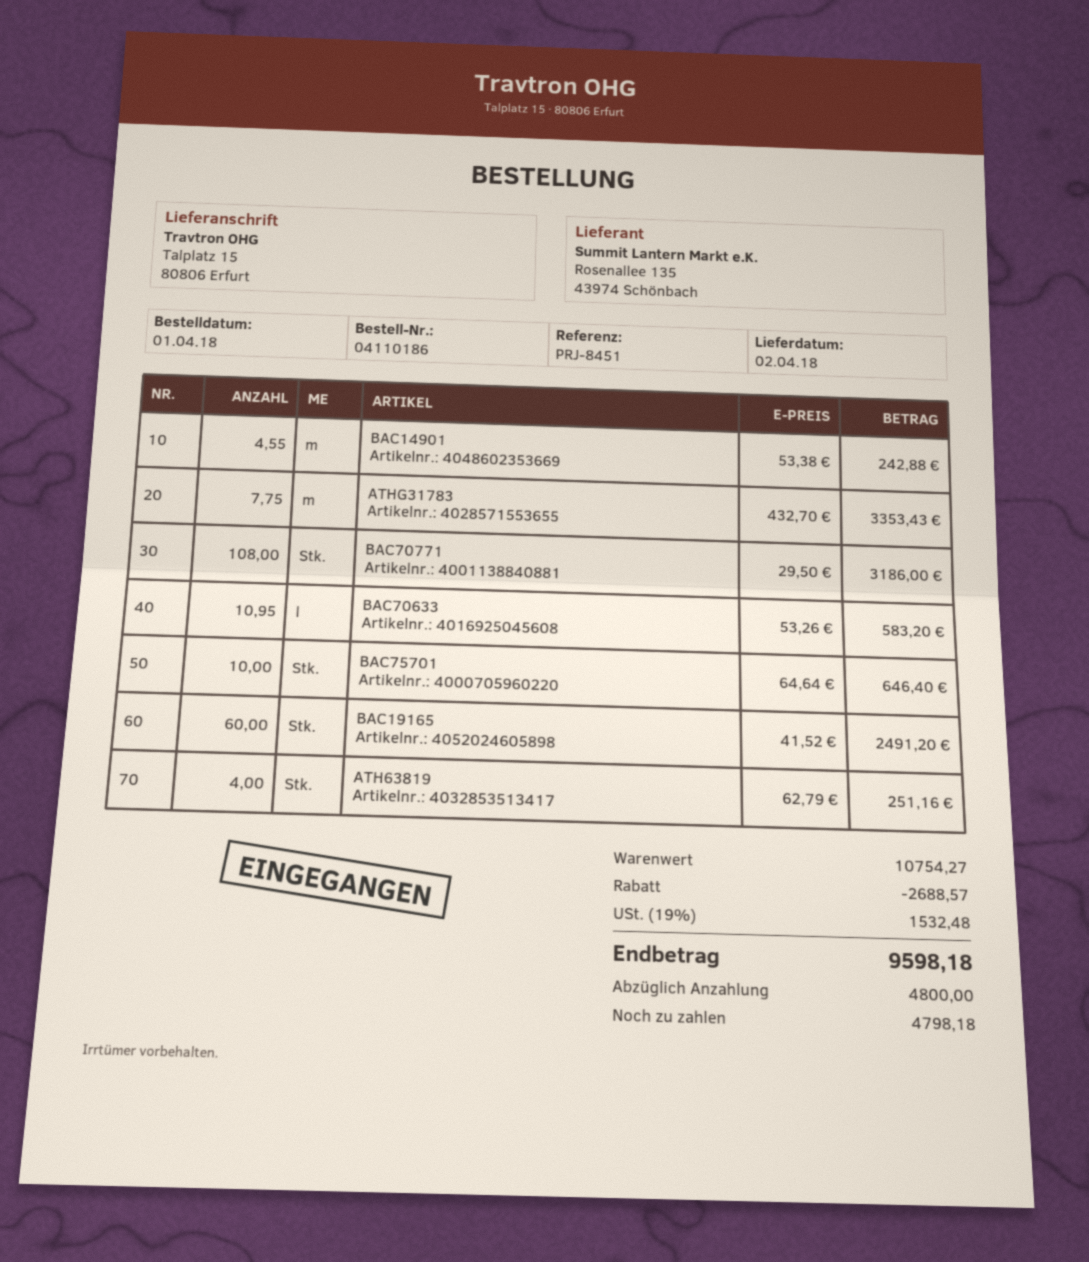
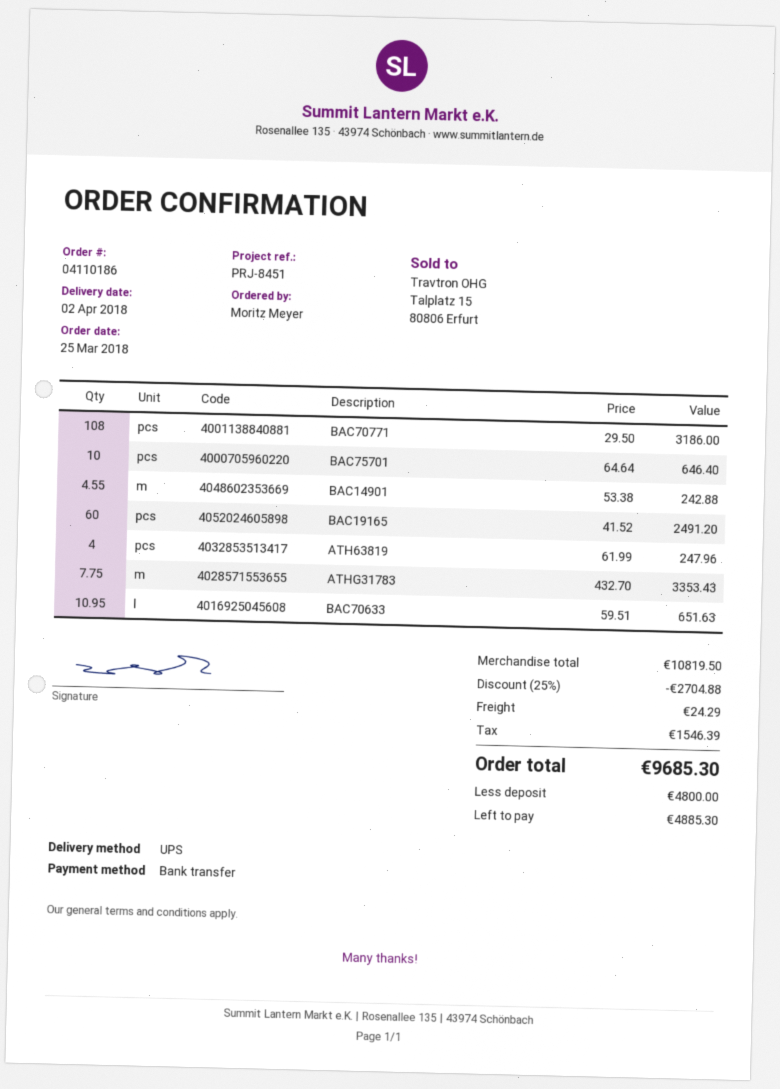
order date: 2018-04-01 -> 2018-03-25
BAC70633: 10.95 x 53.26 = 583.20 -> 10.95 x 59.51 = 651.63
ATH63819: 4 x 62.79 = 251.16 -> 4 x 61.99 = 247.96
subtotal: 10754.27 -> 10819.50
discount: 2688.57 -> 2704.88
shipping: none -> 24.29
tax: 1532.48 -> 1546.39
total: 9598.18 -> 9685.30
balance: 4798.18 -> 4885.30

